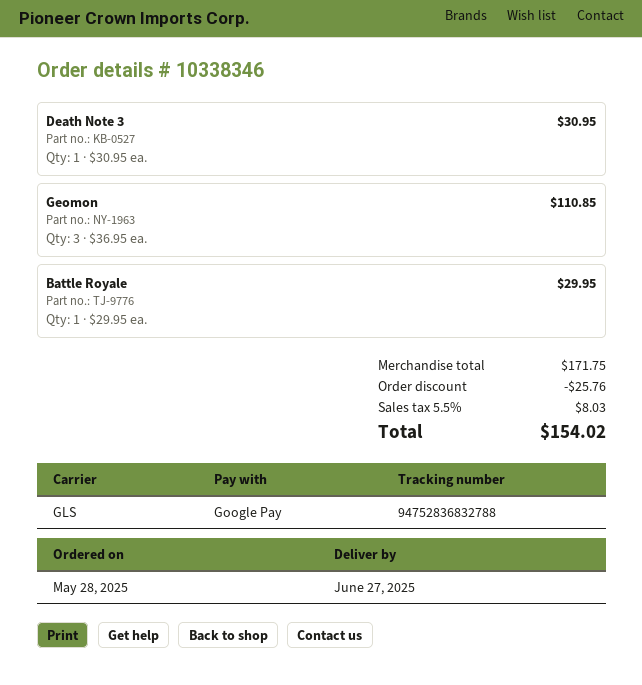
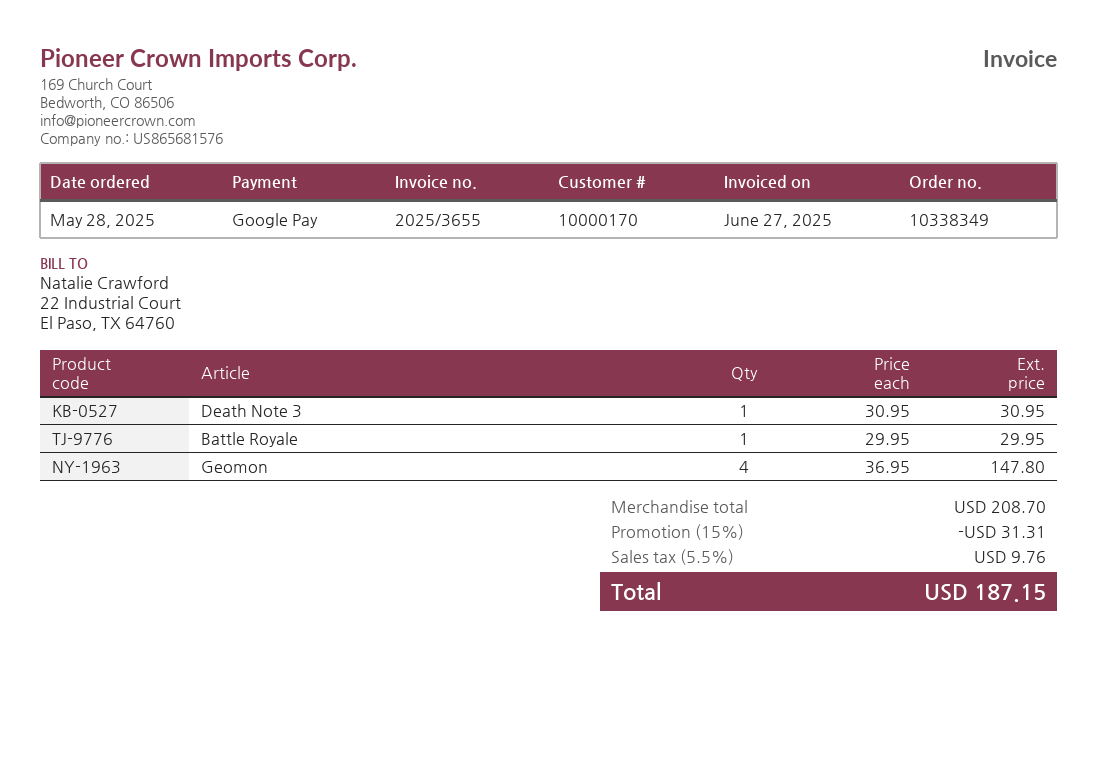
order number: 10338346 -> 10338349
Geomon: 3 x 36.95 = 110.85 -> 4 x 36.95 = 147.80
subtotal: 171.75 -> 208.70
discount: 25.76 -> 31.31
tax: 5.5% = 8.03 -> 5.5% = 9.76
total: 154.02 -> 187.15

